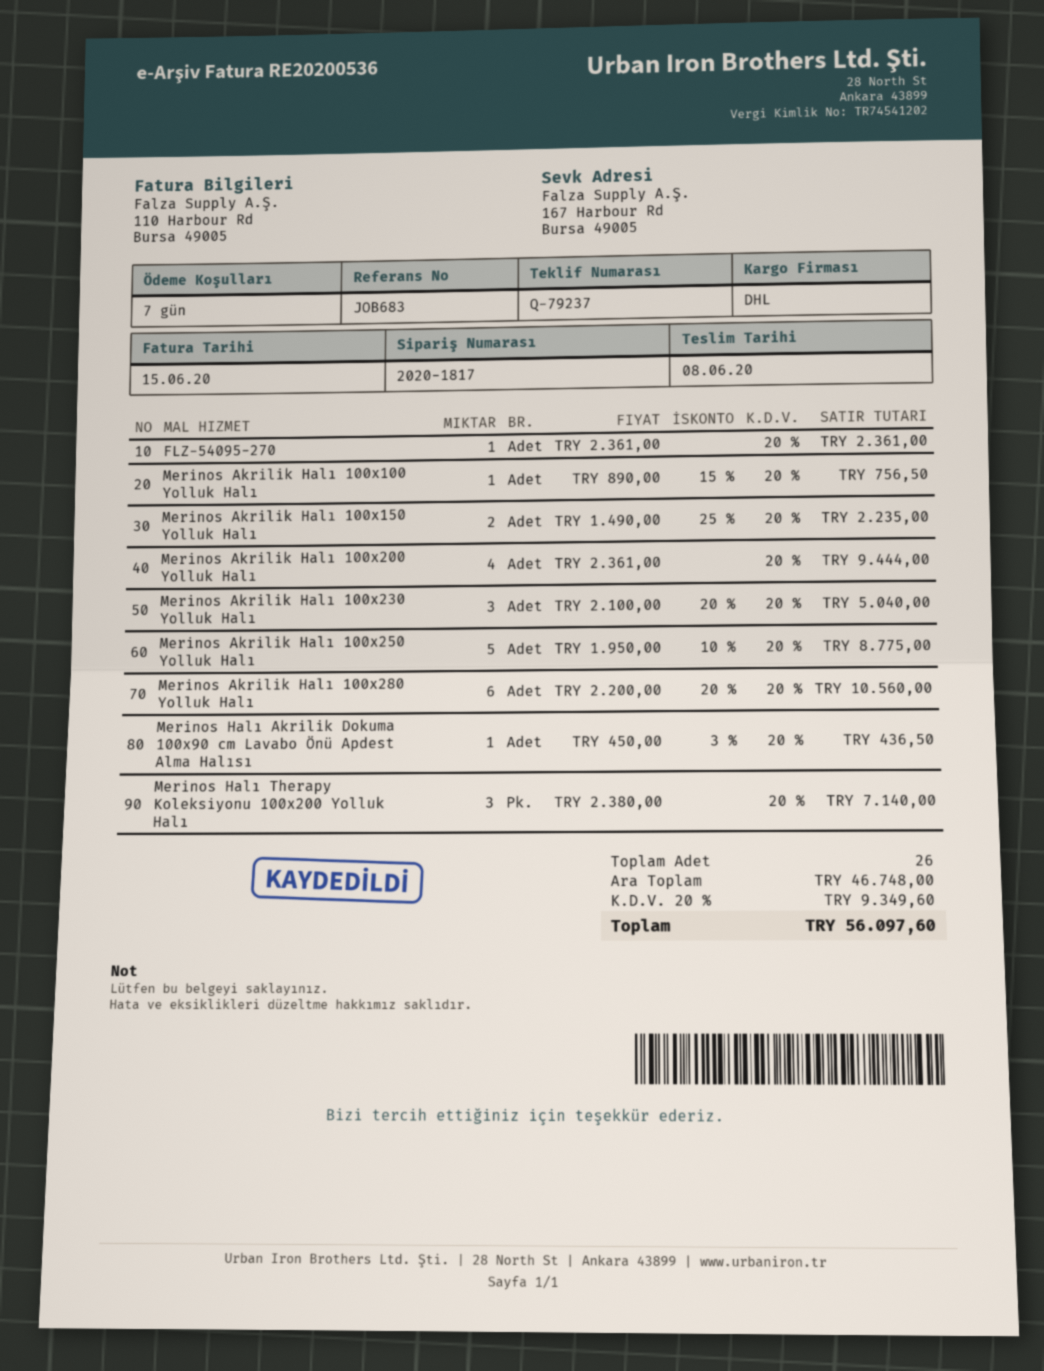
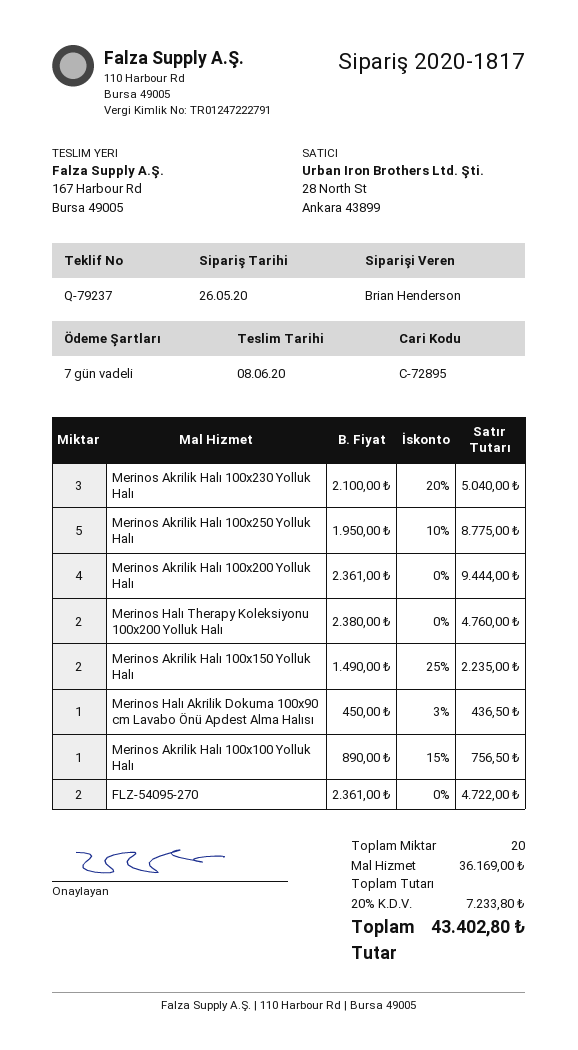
FLZ-54095-270: 1 x 2361.00 = 2361.00 -> 2 x 2361.00 = 4722.00
Merinos Akrilik Halı 100x280 Yolluk Halı: 6 x 2200.00 - 20% = 10560.00 -> none
Merinos Halı Therapy Koleksiyonu 100x200 Yolluk Halı: 3 x 2380.00 = 7140.00 -> 2 x 2380.00 = 4760.00
total quantity: 26 -> 20
subtotal: 46748.00 -> 36169.00
tax: 20% = 9349.60 -> 20% = 7233.80
total: 56097.60 -> 43402.80

